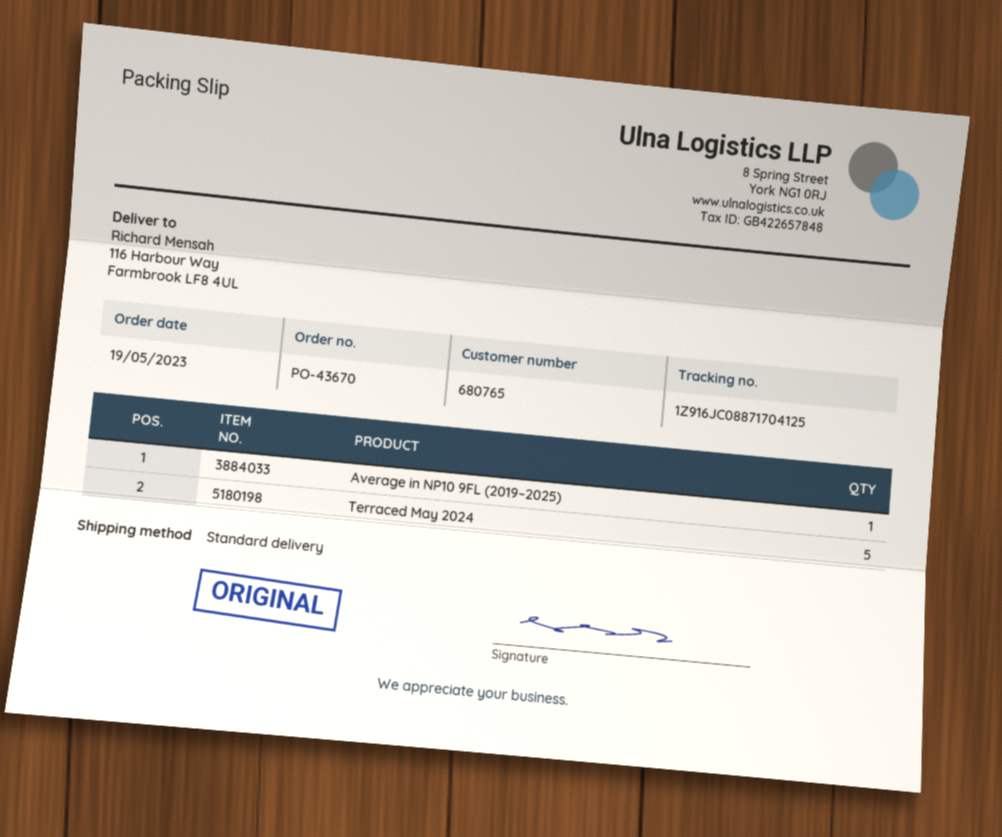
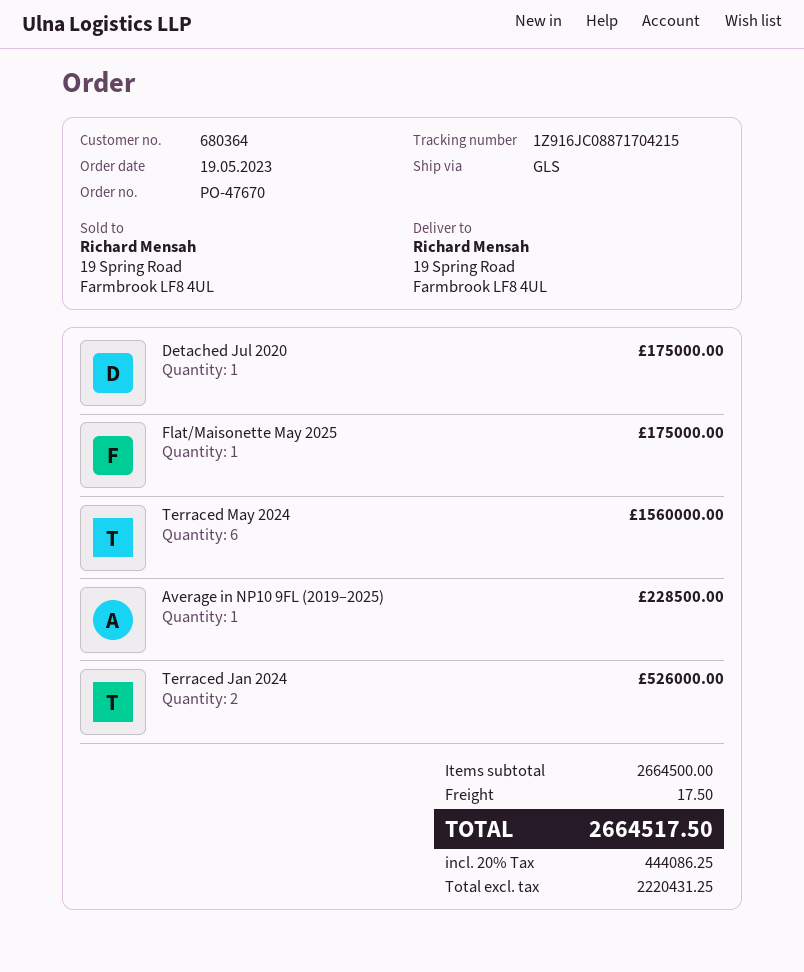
order number: PO-43670 -> PO-47670
customer number: 680765 -> 680364
shipping method: standard -> GLS
tracking number: 1Z916JC08871704125 -> 1Z916JC08871704215
ship to: 116 Harbour Way, Farmbrook LF8 4UL -> 19 Spring Road, Farmbrook LF8 4UL
Terraced May 2024: 5 -> 6
Detached Jul 2020: none -> 1
Flat/Maisonette May 2025: none -> 1
Terraced Jan 2024: none -> 2

